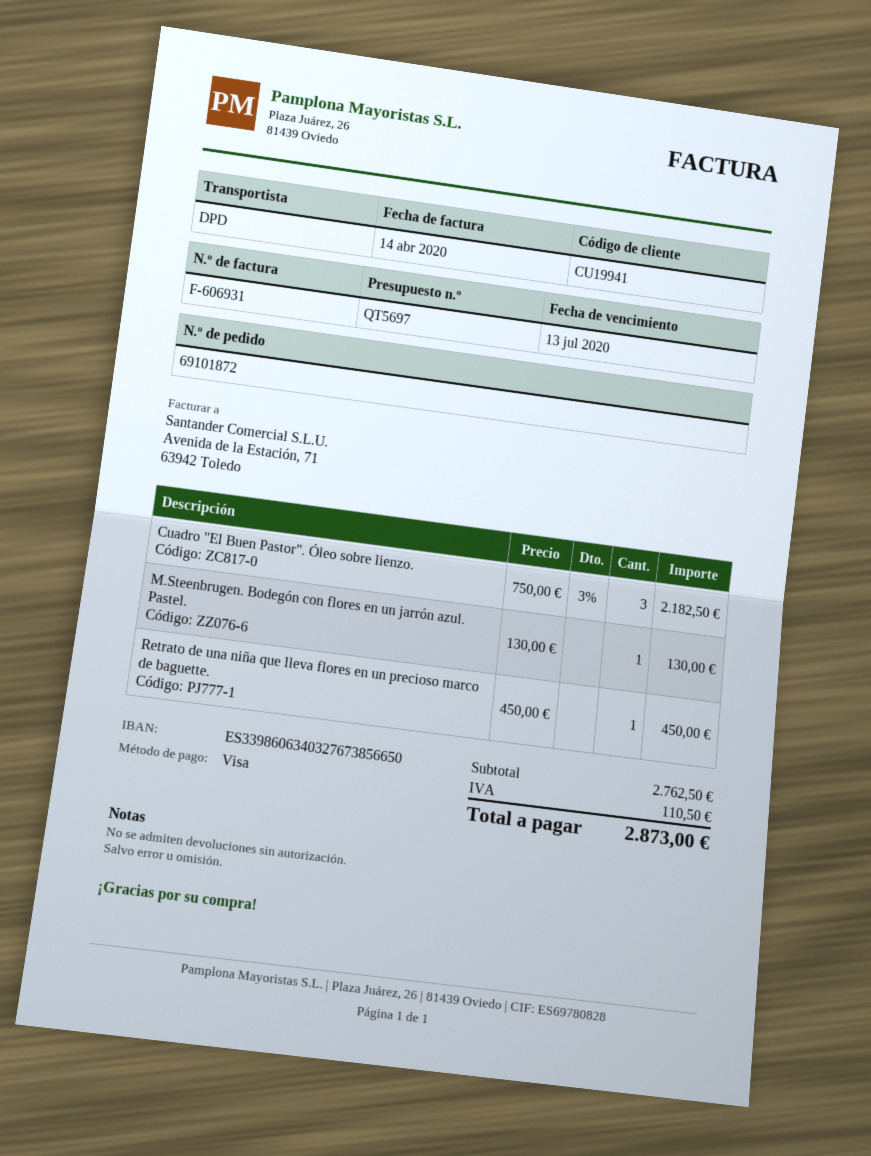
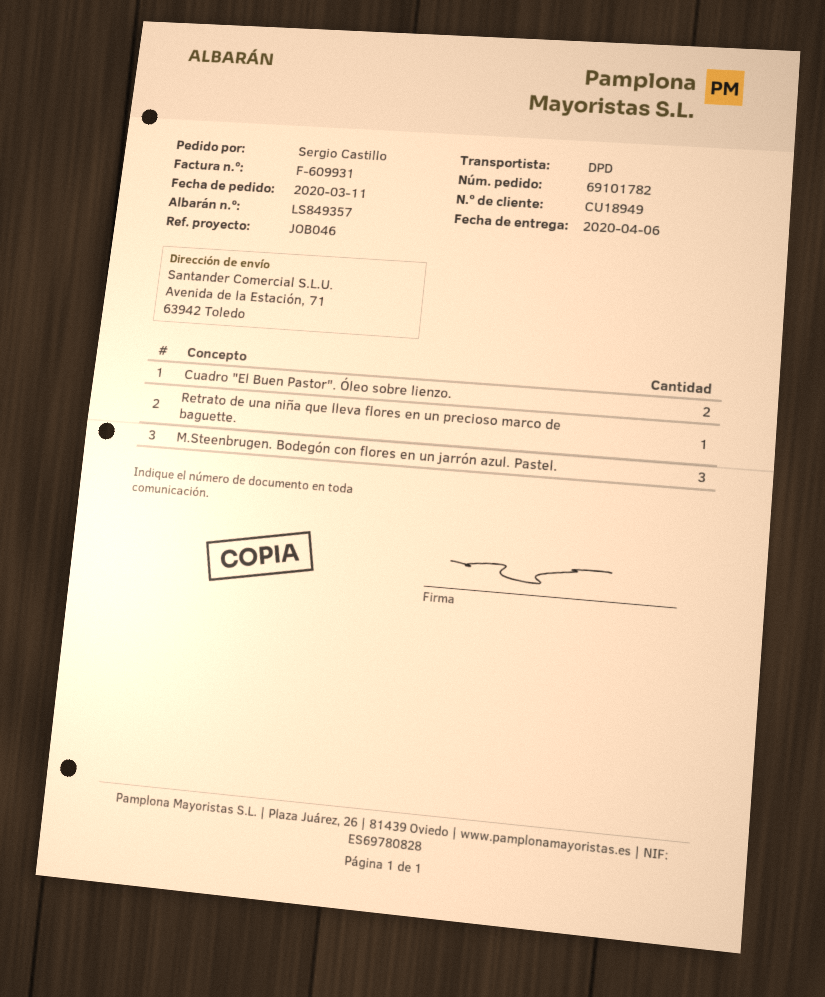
order number: 69101872 -> 69101782
invoice number: F-606931 -> F-609931
customer number: CU19941 -> CU18949
Cuadro "El Buen Pastor". Óleo sobre lienzo.: 3 -> 2
M.Steenbrugen. Bodegón con flores en un jarrón azul. Pastel.: 1 -> 3

